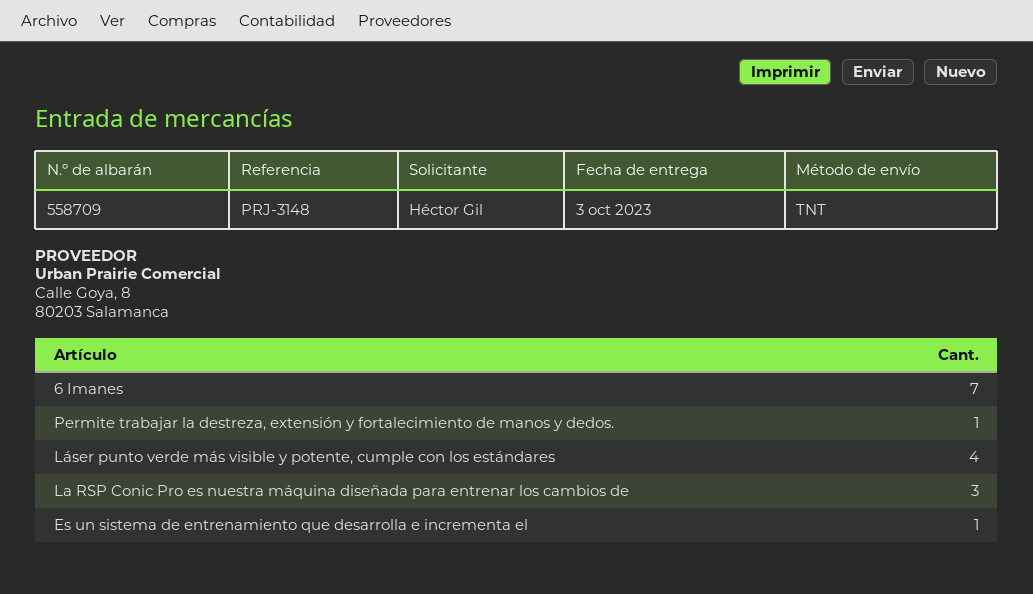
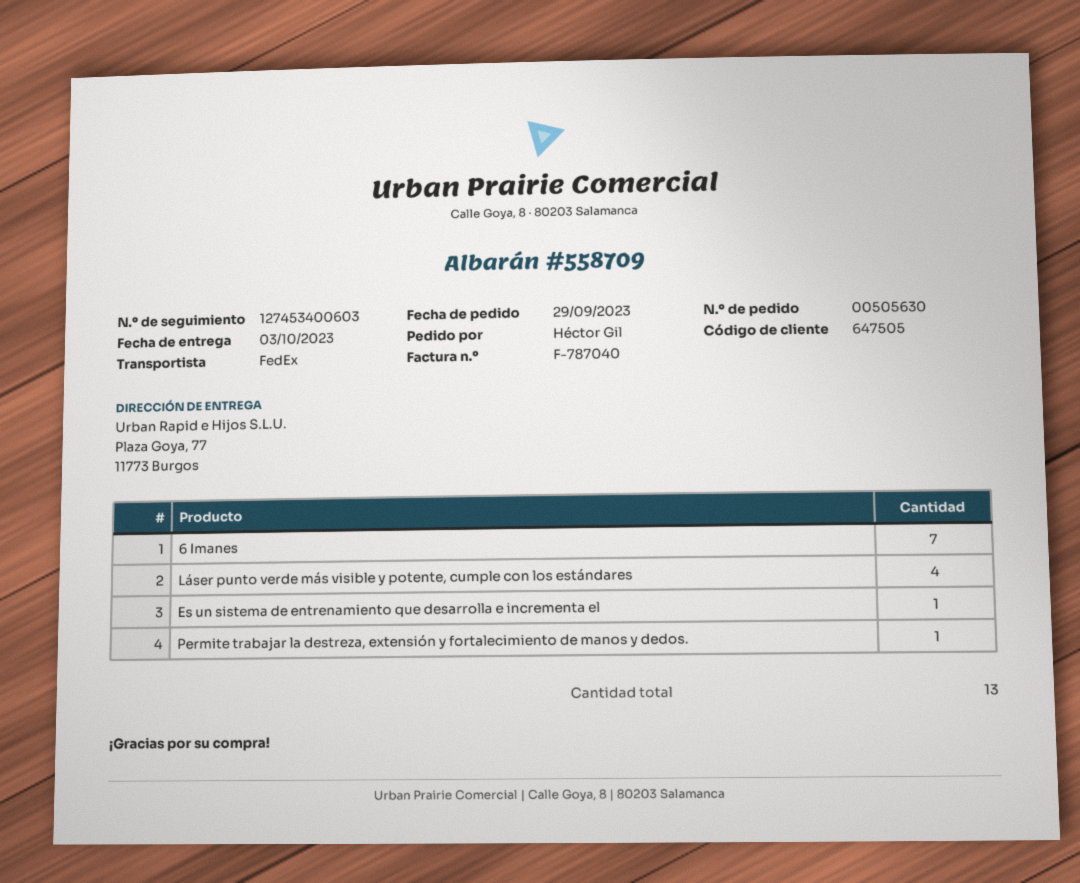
shipping method: TNT -> FedEx
La RSP Conic Pro es nuestra máquina diseñada para entrenar los cambios de: 3 -> none

